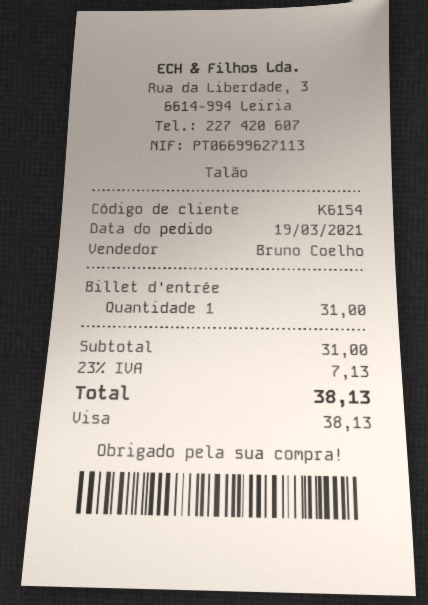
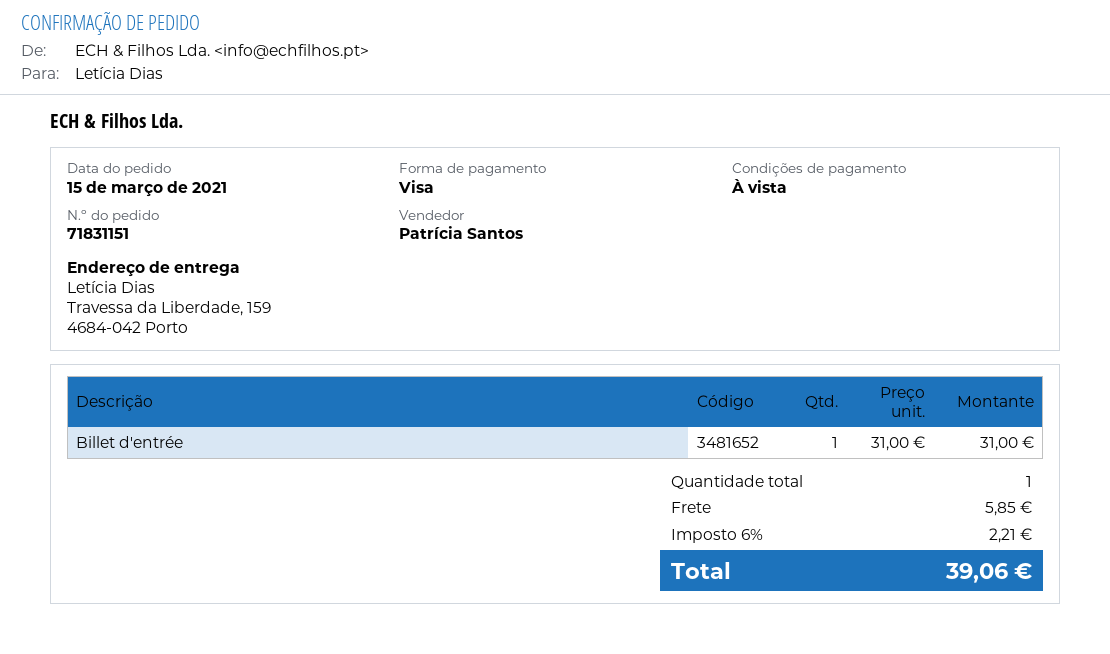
order date: 2021-03-19 -> 2021-03-15
sales rep: Bruno Coelho -> Patrícia Santos
shipping: none -> 5.85
tax: 23% = 7.13 -> 6% = 2.21
total: 38.13 -> 39.06

